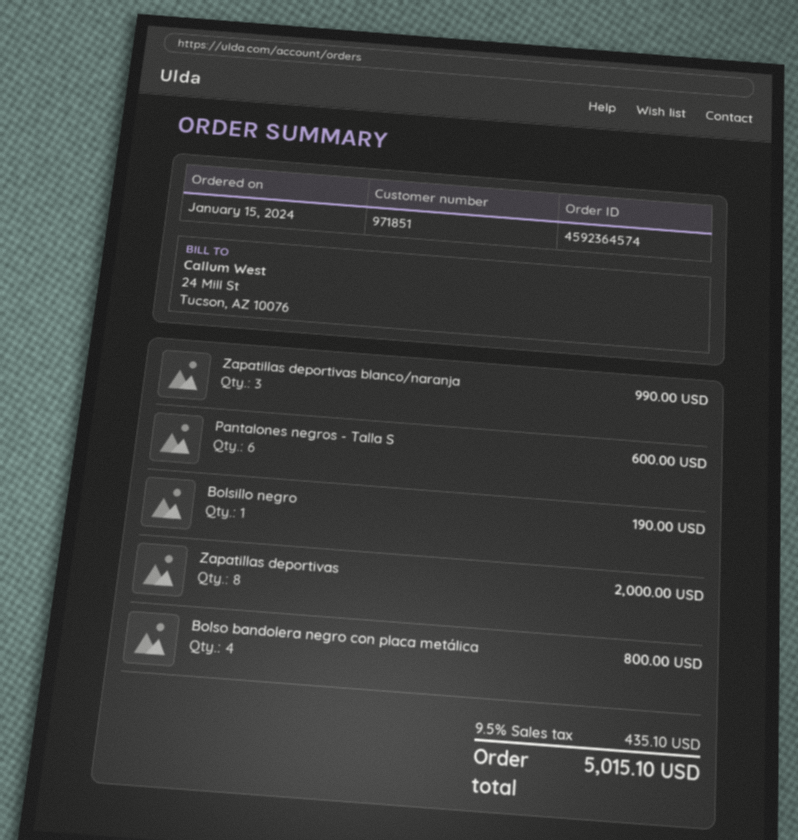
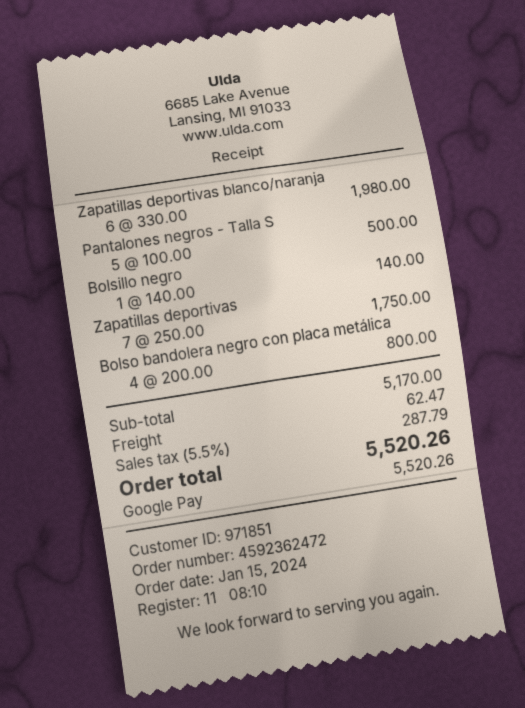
order number: 4592364574 -> 4592362472
Zapatillas deportivas blanco/naranja: 3 for 990.00 -> 6 for 1980.00
Pantalones negros - Talla S: 6 for 600.00 -> 5 for 500.00
Bolsillo negro: 1 for 190.00 -> 1 for 140.00
Zapatillas deportivas: 8 for 2000.00 -> 7 for 1750.00
shipping: none -> 62.47
tax: 9.5% = 435.10 -> 5.5% = 287.79
total: 5015.10 -> 5520.26

